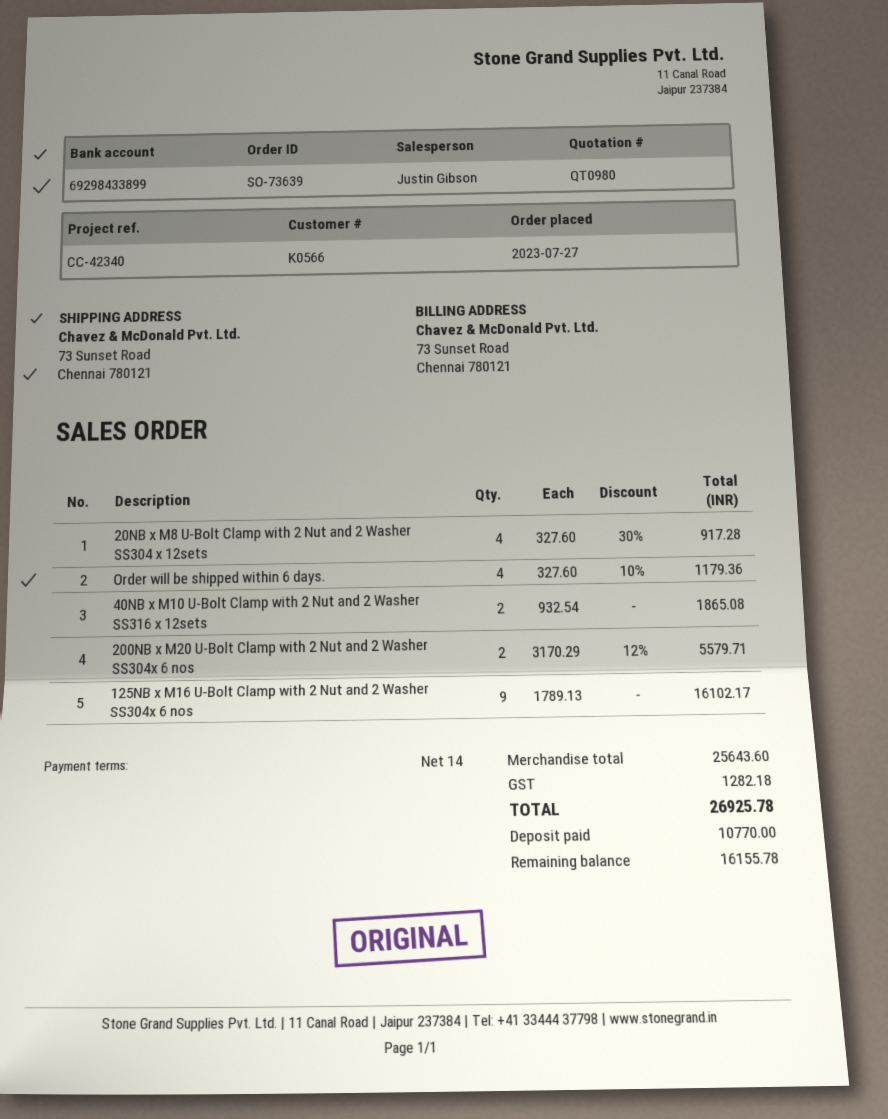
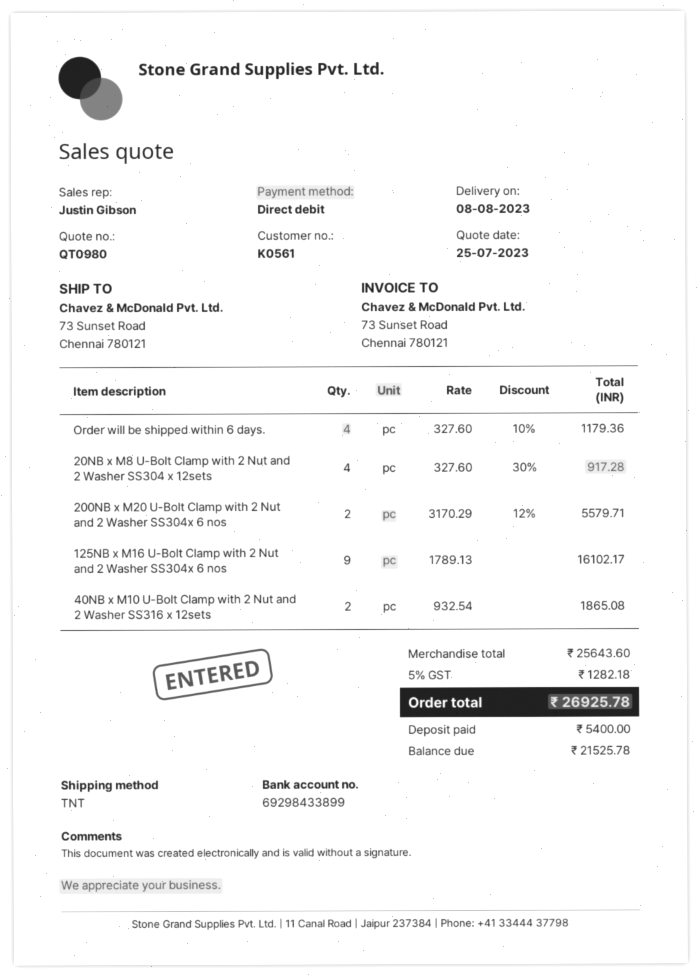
customer number: K0566 -> K0561
deposit: 10770.00 -> 5400.00
balance: 16155.78 -> 21525.78

